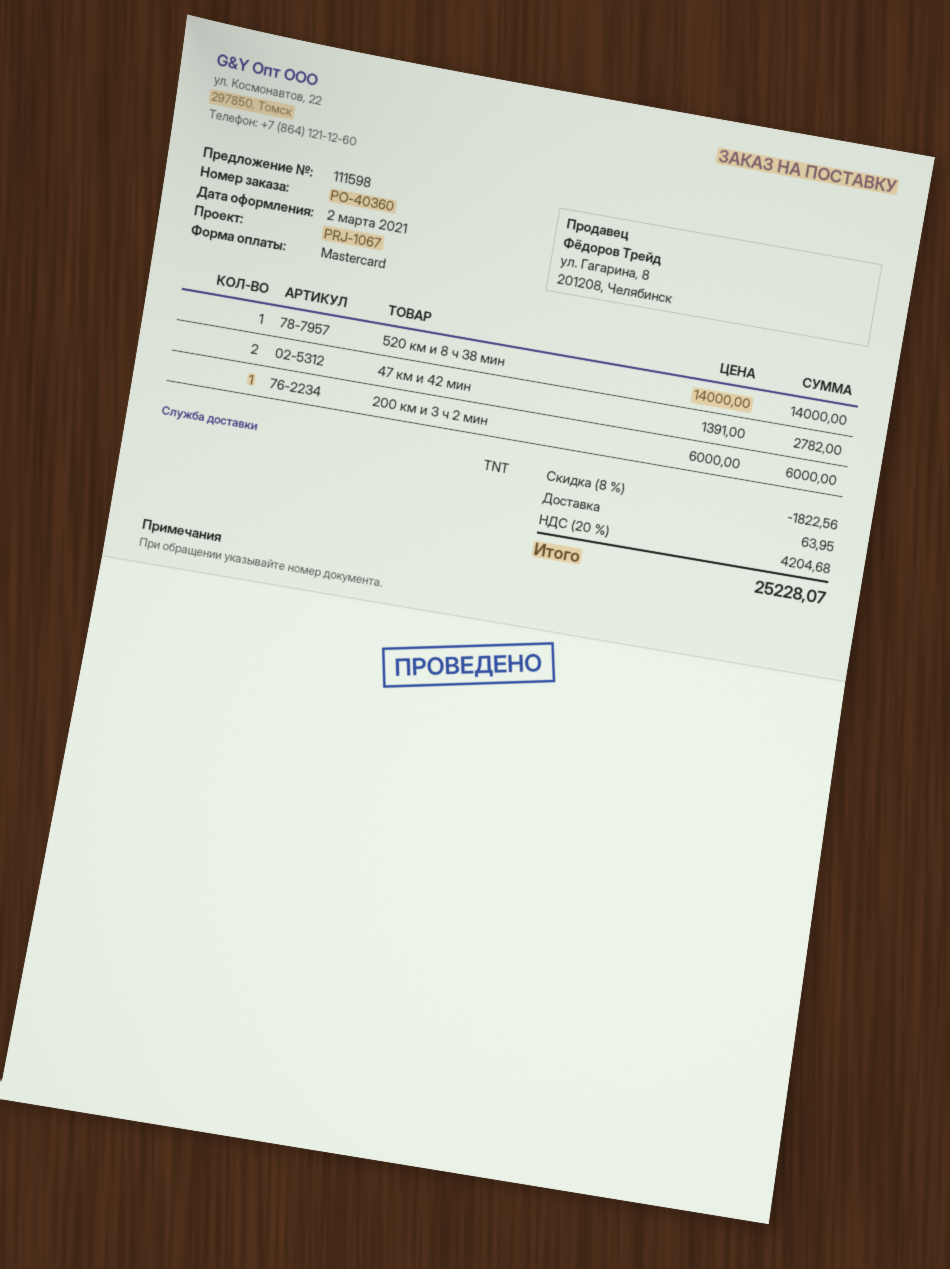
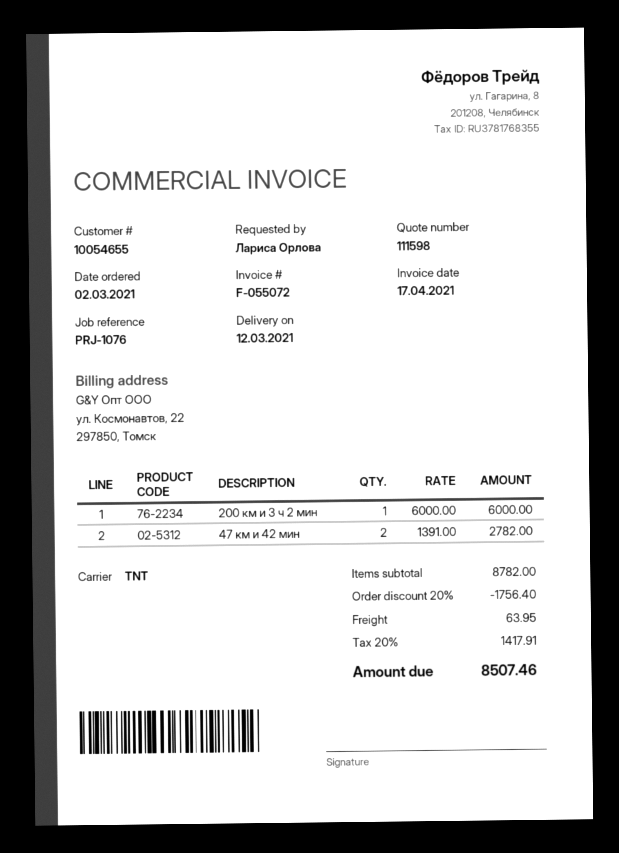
reference: PRJ-1067 -> PRJ-1076
520 км и 8 ч 38 мин: 1 x 14000.00 = 14000.00 -> none
discount: 8% = 1822.56 -> 20% = 1756.40
tax: 20% = 4204.68 -> 20% = 1417.91
total: 25228.07 -> 8507.46

